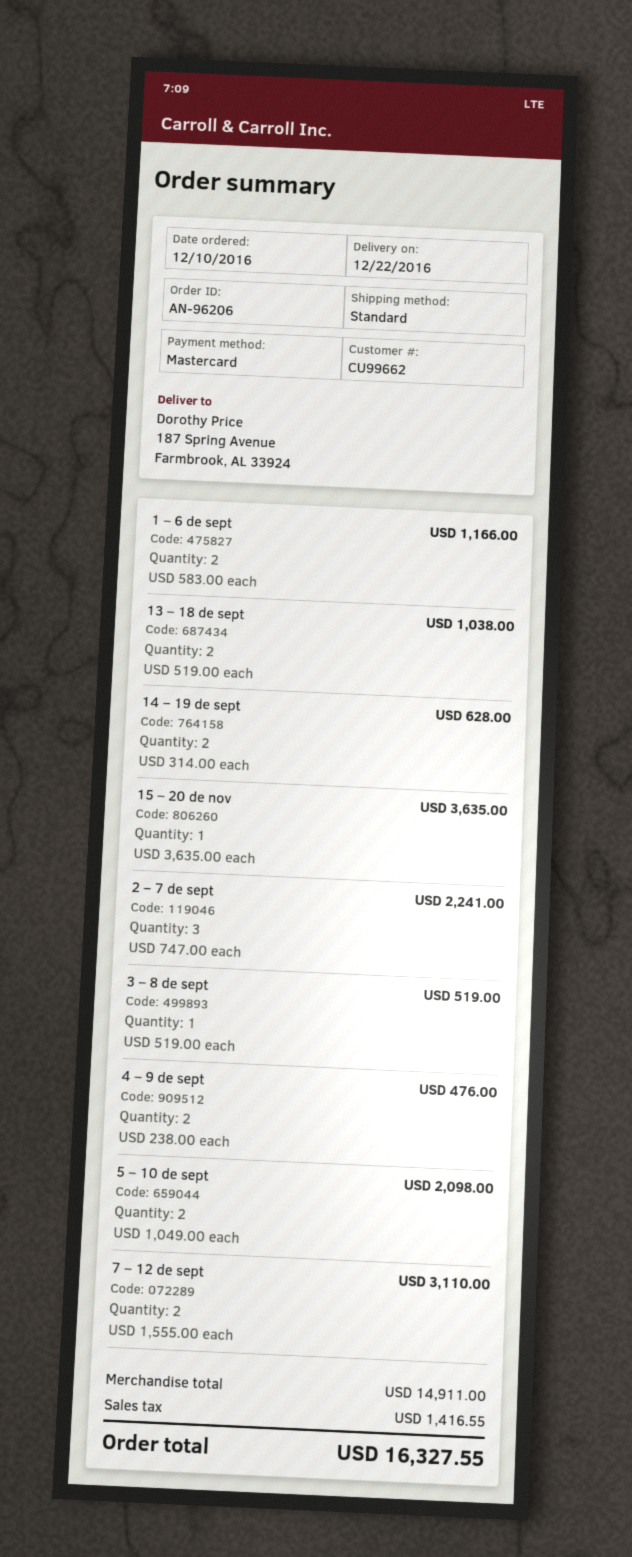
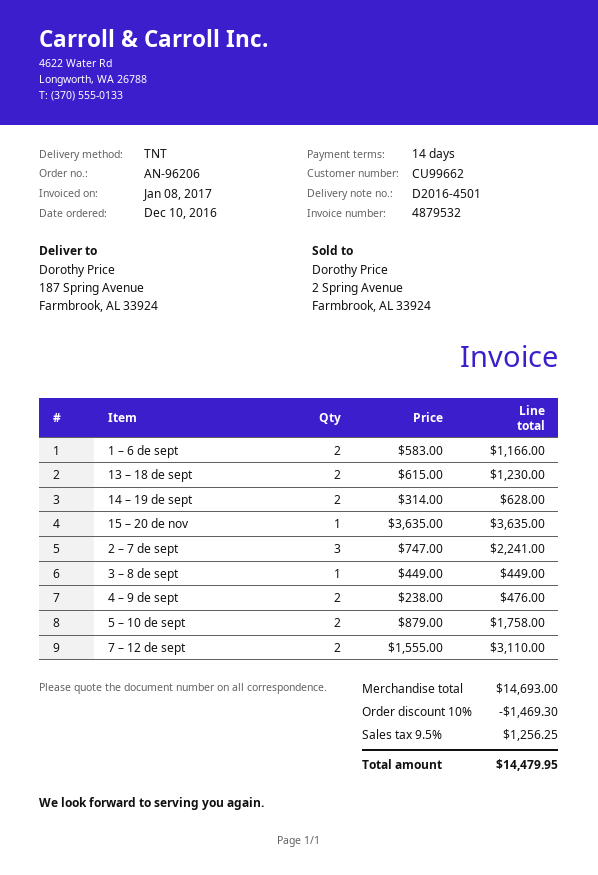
shipping method: standard -> TNT
13 – 18 de sept: 2 x 519.00 = 1038.00 -> 2 x 615.00 = 1230.00
3 – 8 de sept: 1 x 519.00 = 519.00 -> 1 x 449.00 = 449.00
5 – 10 de sept: 2 x 1049.00 = 2098.00 -> 2 x 879.00 = 1758.00
subtotal: 14911.00 -> 14693.00
discount: none -> 10% = 1469.30
tax: 1416.55 -> 1256.25
total: 16327.55 -> 14479.95

